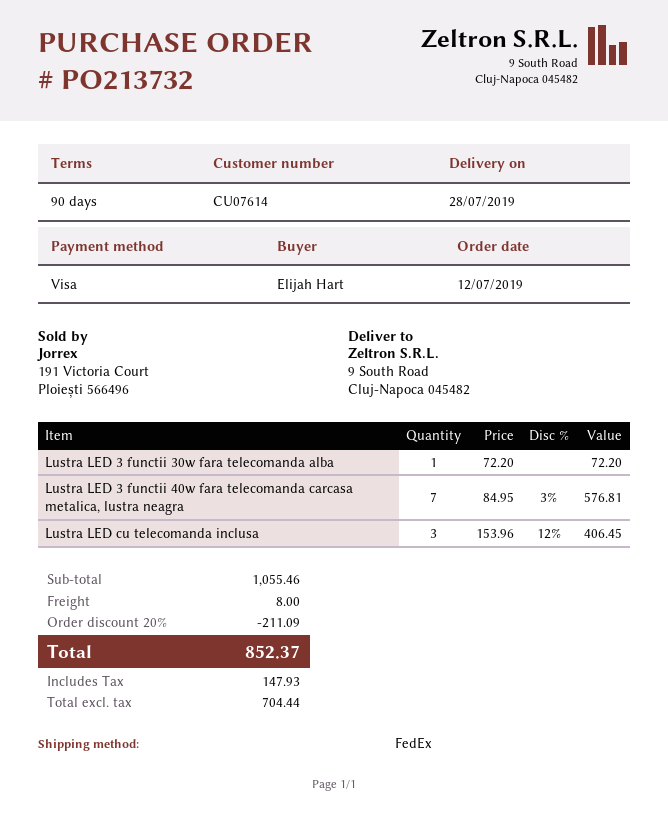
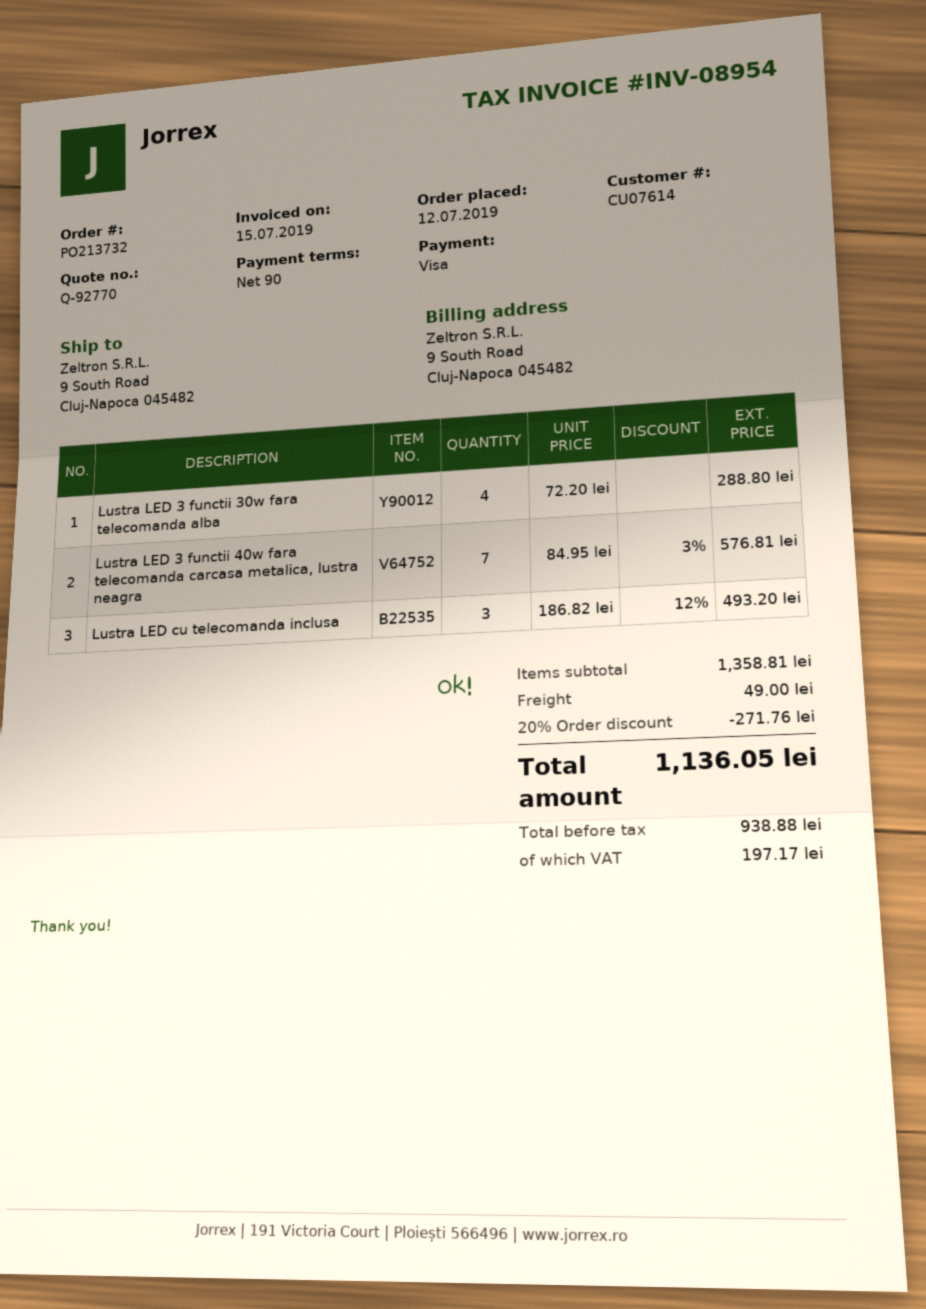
Lustra LED 3 functii 30w fara telecomanda alba: 1 x 72.20 = 72.20 -> 4 x 72.20 = 288.80
Lustra LED cu telecomanda inclusa: 3 x 153.96 - 12% = 406.45 -> 3 x 186.82 - 12% = 493.20
subtotal: 1055.46 -> 1358.81
discount: 20% = 211.09 -> 20% = 271.76
shipping: 8.00 -> 49.00
net: 704.44 -> 938.88
tax: 147.93 -> 197.17
total: 852.37 -> 1136.05

